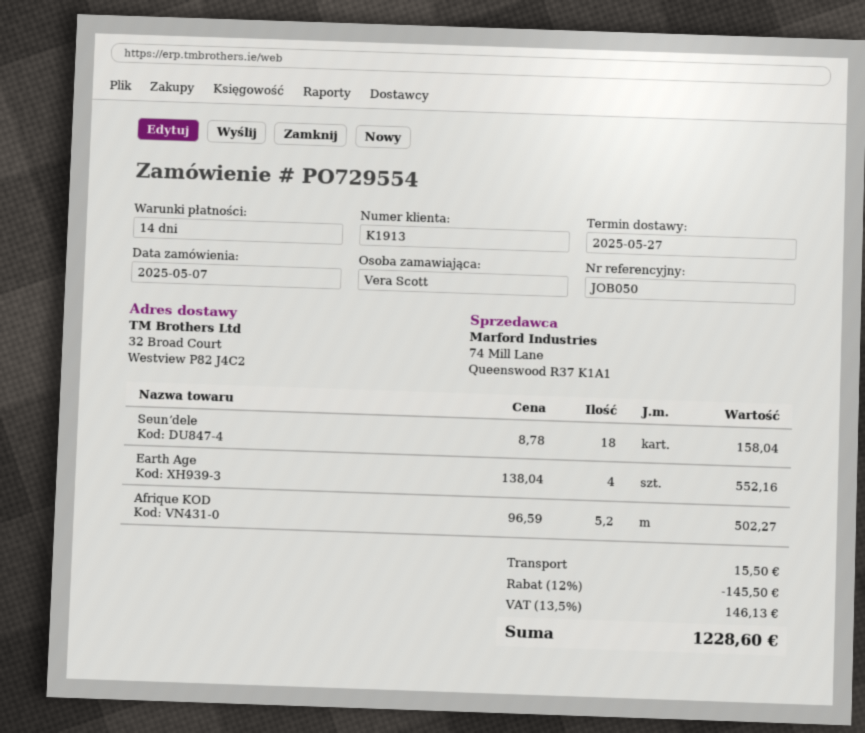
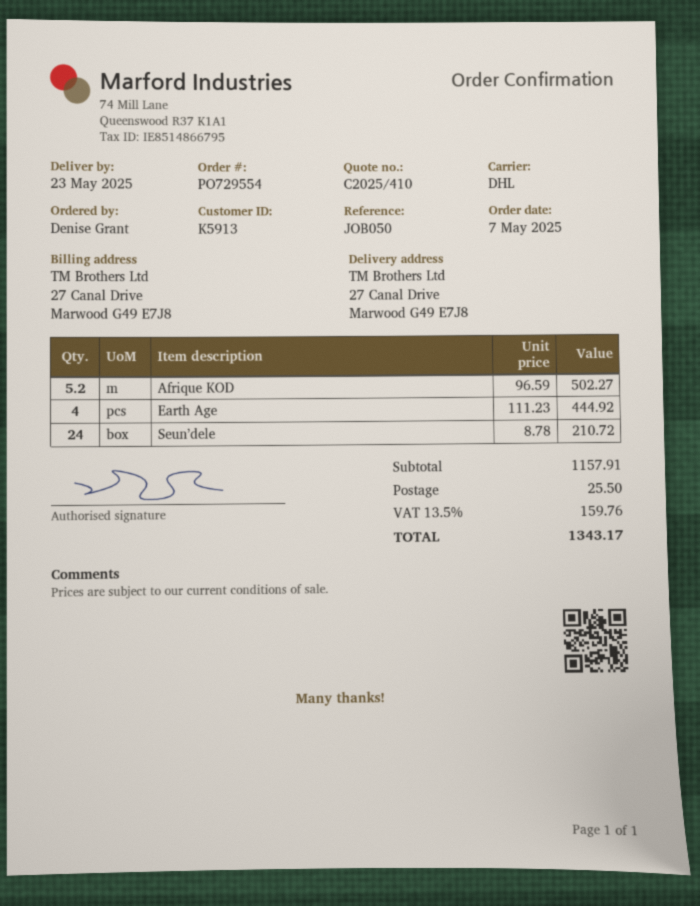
delivery date: 2025-05-27 -> 2025-05-23
customer number: K1913 -> K5913
ordered by: Vera Scott -> Denise Grant
ship to: 32 Broad Court, Westview P82 J4C2 -> 27 Canal Drive, Marwood G49 E7J8
Seunʼdele: 18 x 8.78 = 158.04 -> 24 x 8.78 = 210.72
Earth Age: 4 x 138.04 = 552.16 -> 4 x 111.23 = 444.92
discount: 12% = 145.50 -> none
shipping: 15.50 -> 25.50
tax: 13.5% = 146.13 -> 13.5% = 159.76
total: 1228.60 -> 1343.17

